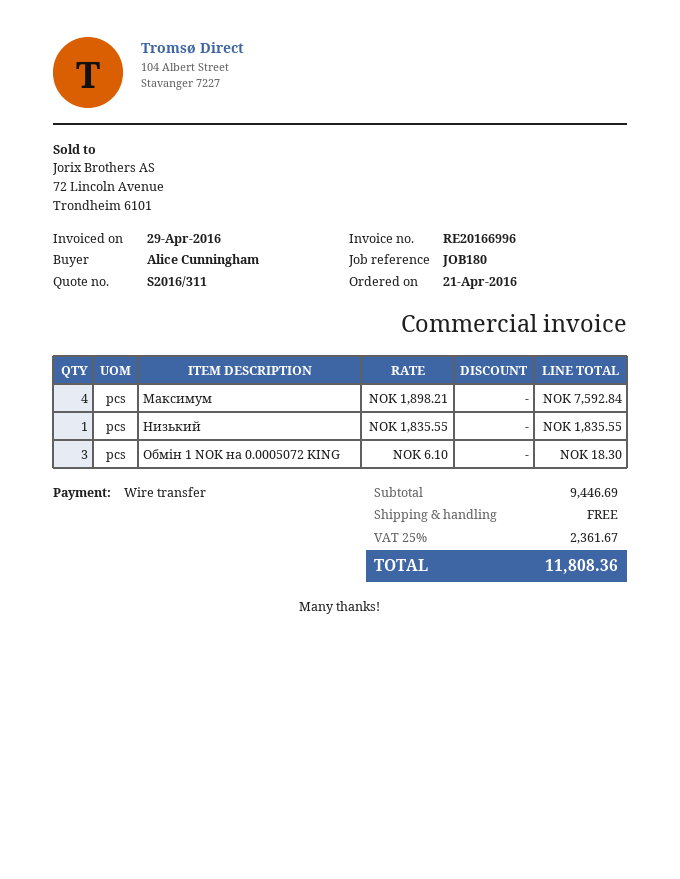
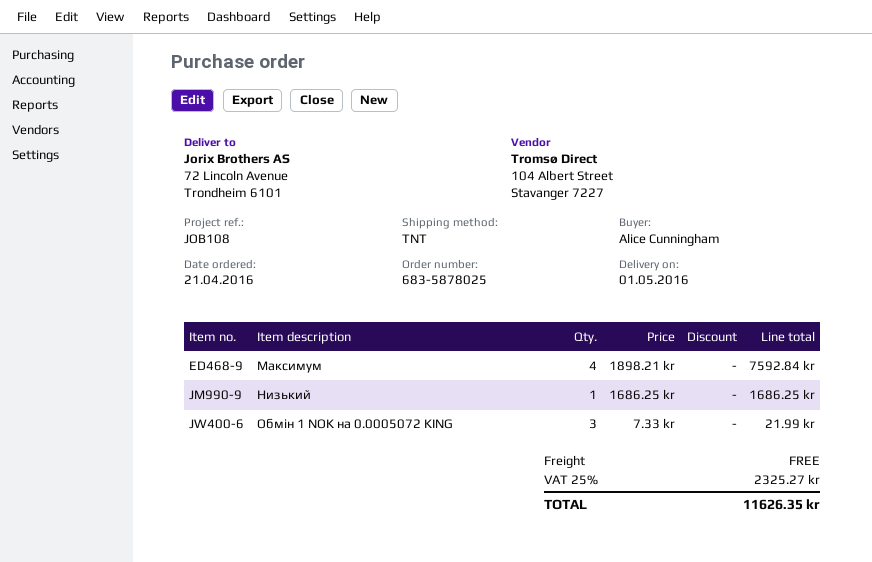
reference: JOB180 -> JOB108
Низький: 1 x 1835.55 = 1835.55 -> 1 x 1686.25 = 1686.25
Обмін 1 NOK на 0.0005072 KING: 3 x 6.10 = 18.30 -> 3 x 7.33 = 21.99
tax: 25% = 2361.67 -> 25% = 2325.27
total: 11808.36 -> 11626.35

